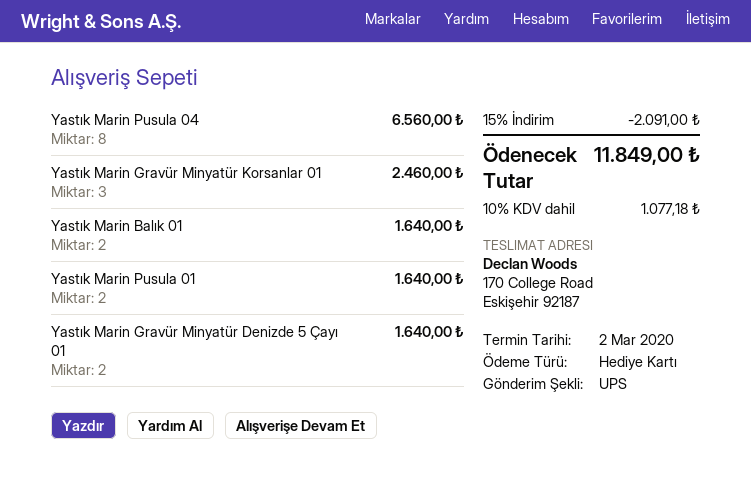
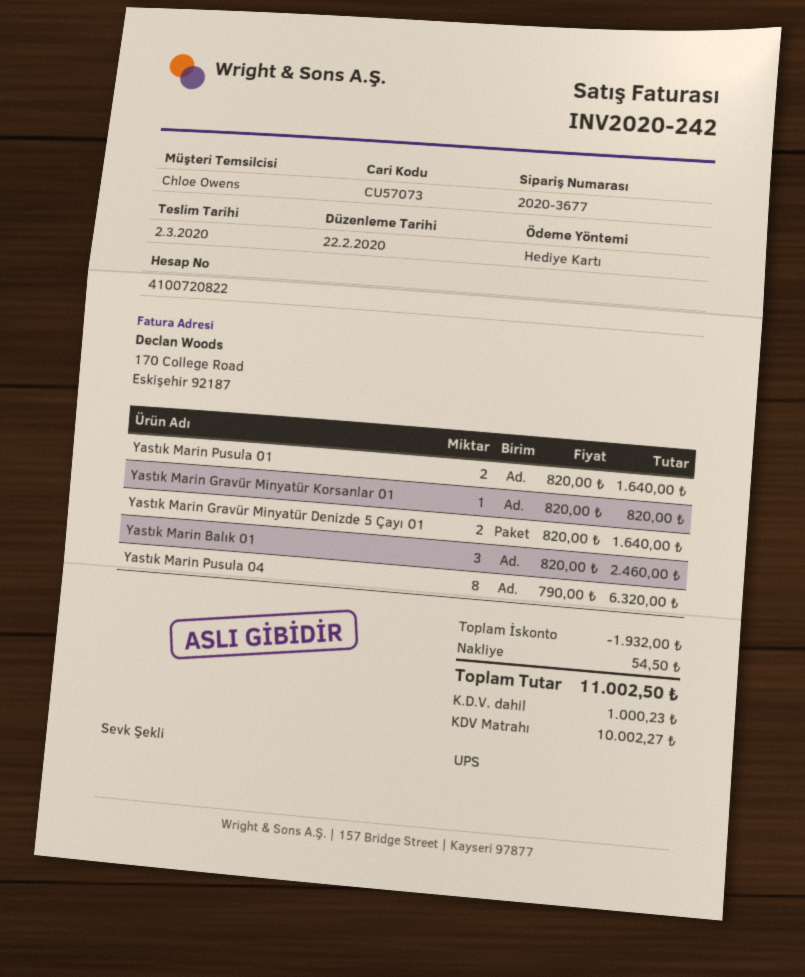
Yastık Marin Pusula 04: 8 for 6560.00 -> 8 for 6320.00
Yastık Marin Gravür Minyatür Korsanlar 01: 3 for 2460.00 -> 1 for 820.00
Yastık Marin Balık 01: 2 for 1640.00 -> 3 for 2460.00
discount: 2091.00 -> 1932.00
shipping: none -> 54.50
tax: 1077.18 -> 1000.23
total: 11849.00 -> 11002.50

